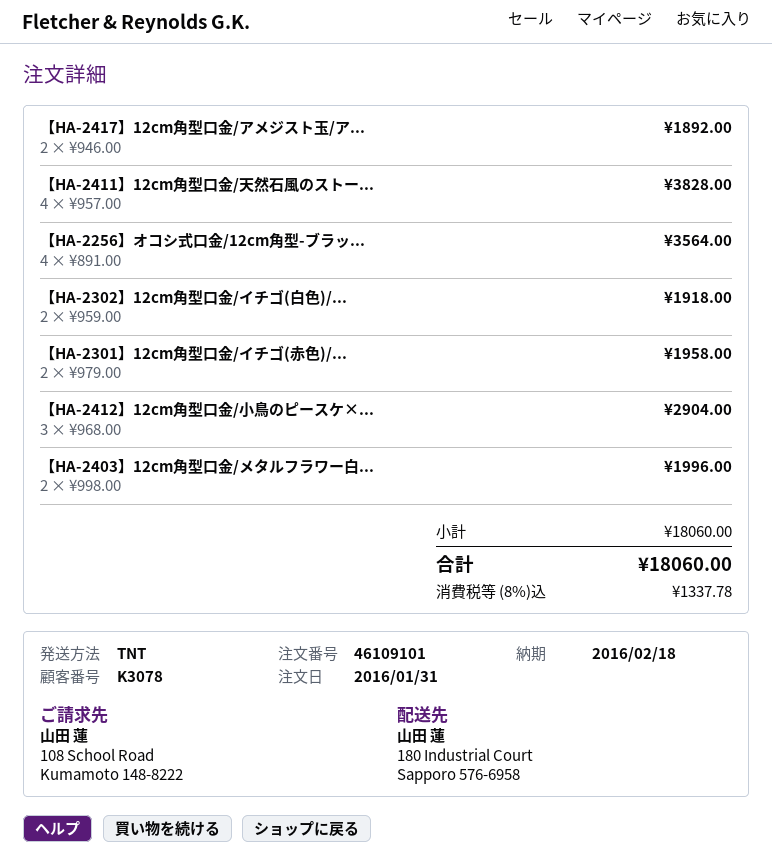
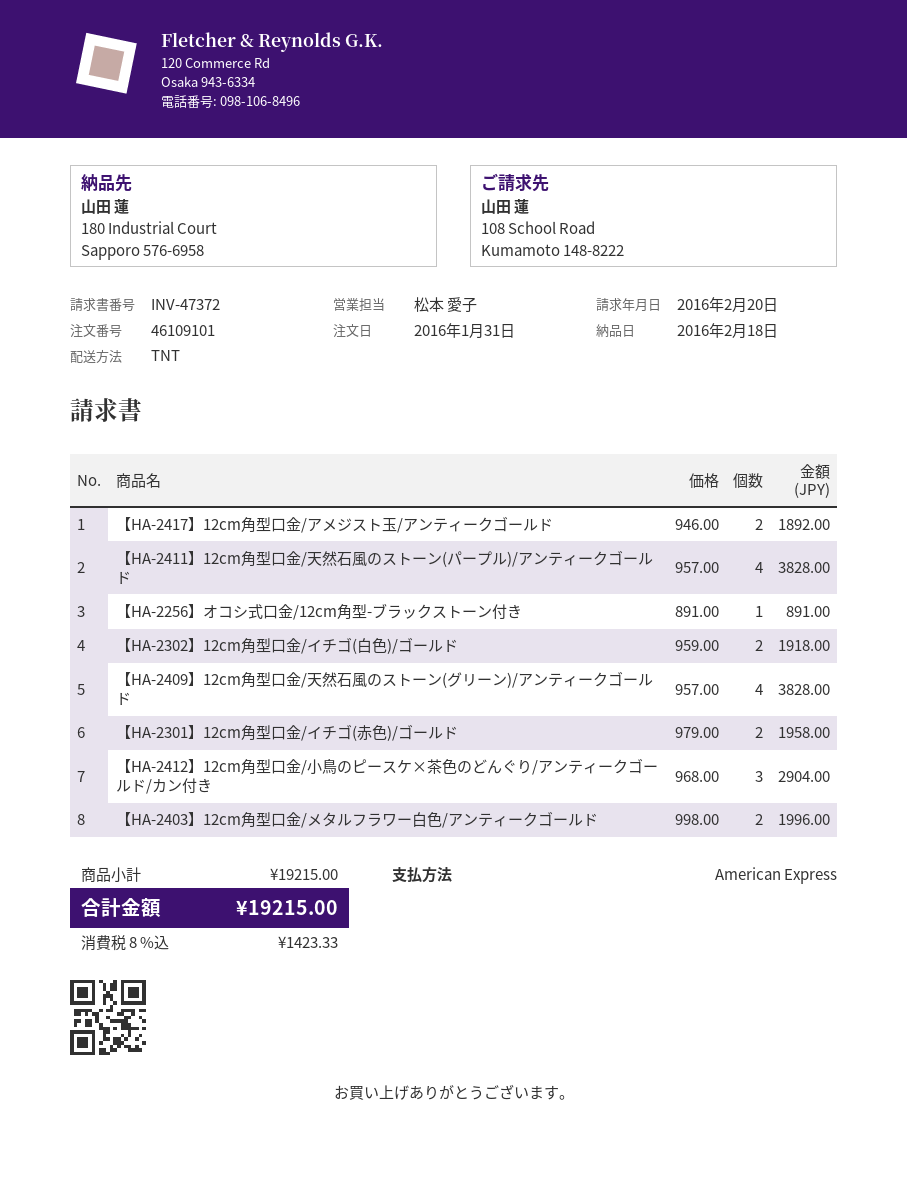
【HA-2256】オコシ式口金/12cm角型-ブラッ...: 4 x 891.00 = 3564.00 -> 1 x 891.00 = 891.00
【HA-2409】12cm角型口金/天然石風のストーン(グリーン)/アンティークゴールド: none -> 4 x 957.00 = 3828.00
subtotal: 18060.00 -> 19215.00
tax: 8% = 1337.78 -> 8% = 1423.33
total: 18060.00 -> 19215.00

